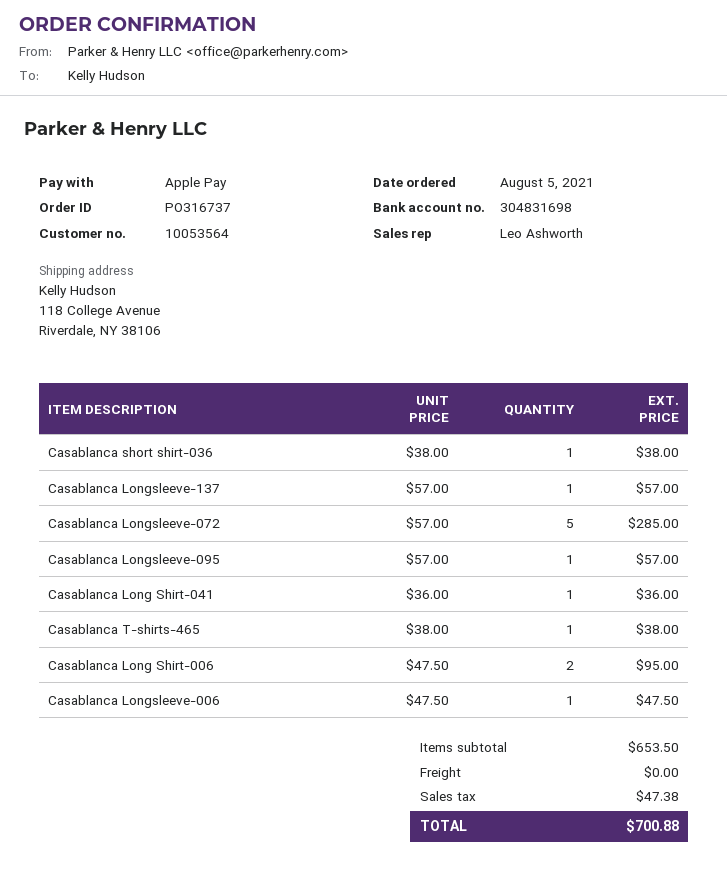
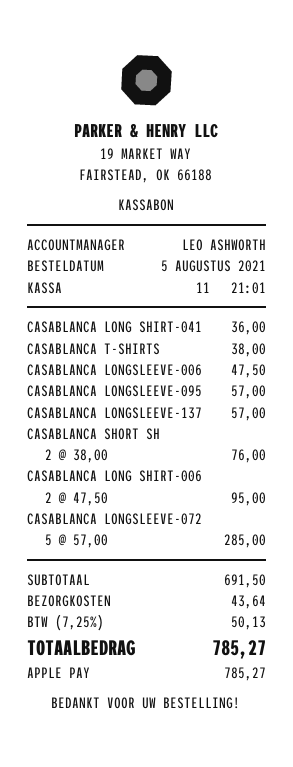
Casablanca short shirt-036: 1 x 38.00 = 38.00 -> 2 x 38.00 = 76.00
subtotal: 653.50 -> 691.50
shipping: 0.00 -> 43.64
tax: 47.38 -> 50.13
total: 700.88 -> 785.27

